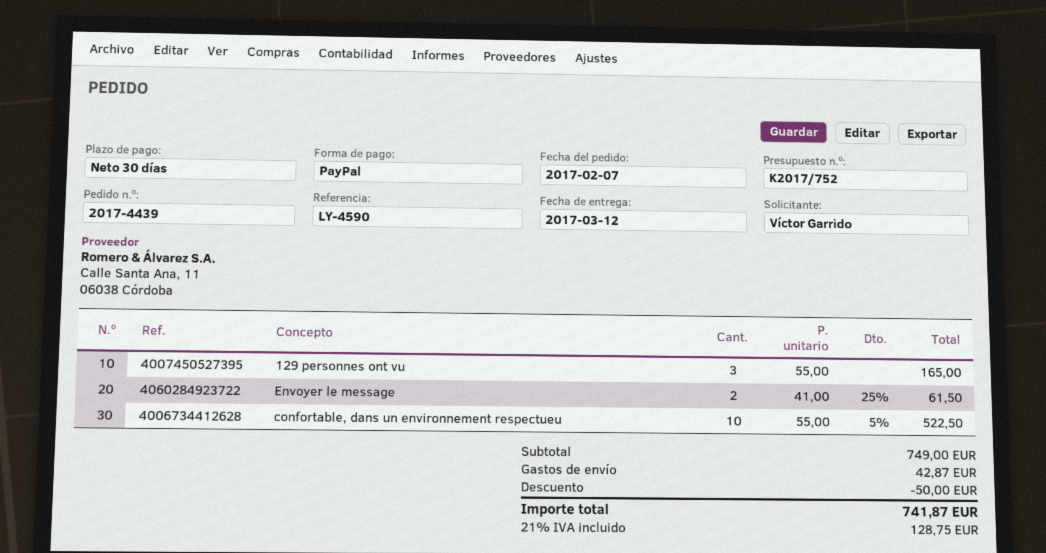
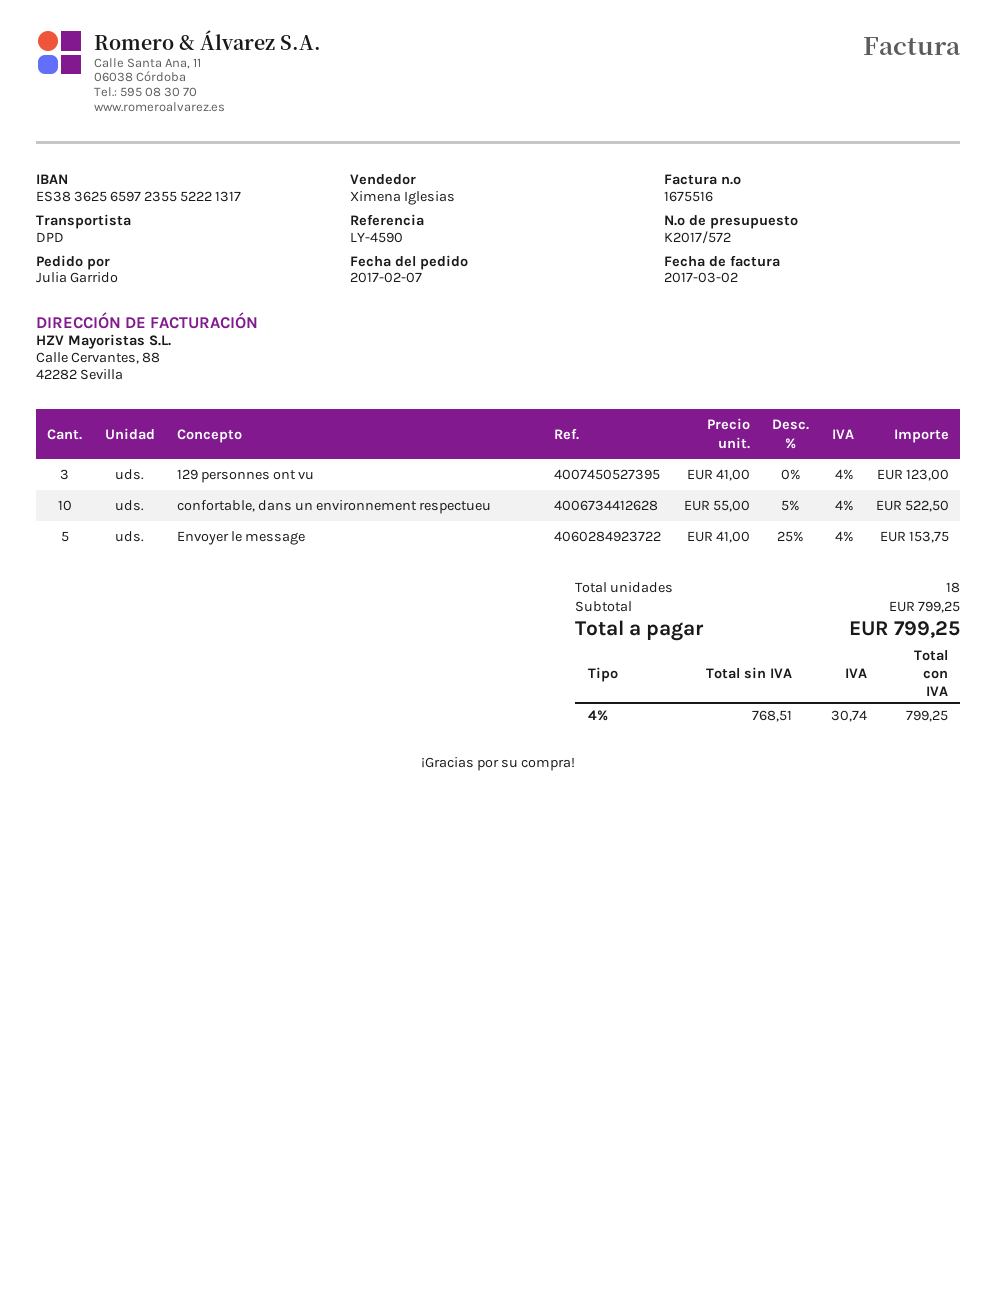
quote number: K2017/752 -> K2017/572
ordered by: Víctor Garrido -> Julia Garrido
129 personnes ont vu: 3 x 55.00 = 165.00 -> 3 x 41.00 = 123.00
Envoyer le message: 2 x 41.00 - 25% = 61.50 -> 5 x 41.00 - 25% = 153.75
subtotal: 749.00 -> 799.25
discount: 50.00 -> none
shipping: 42.87 -> none
tax: 21% = 128.75 -> 4% = 30.74
total: 741.87 -> 799.25

